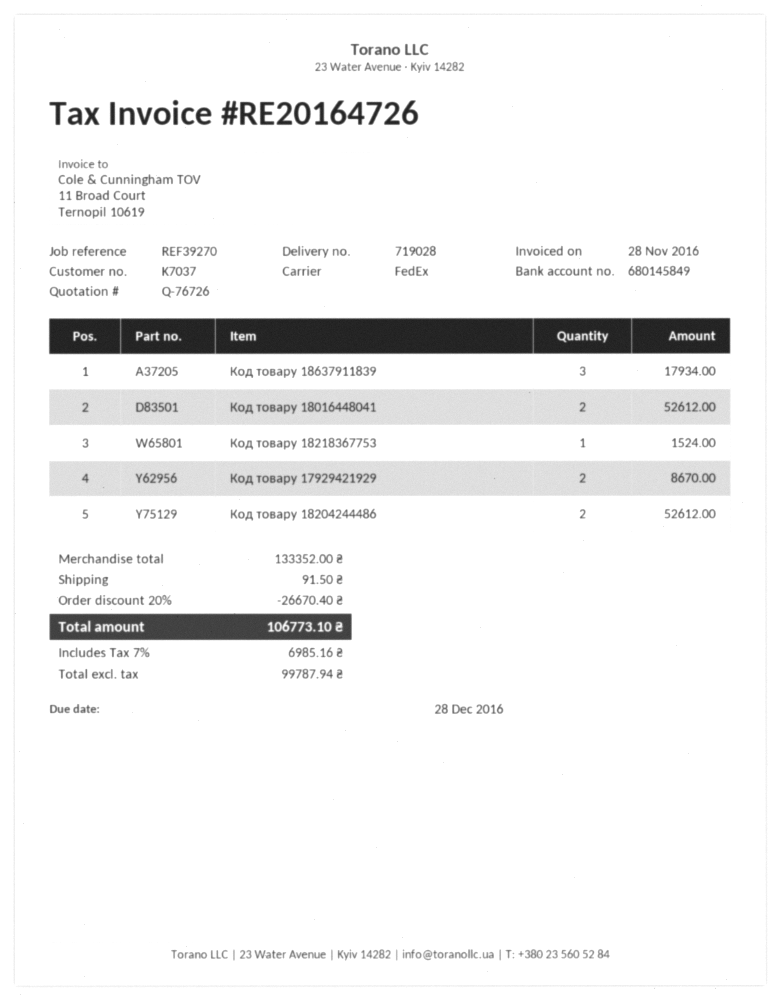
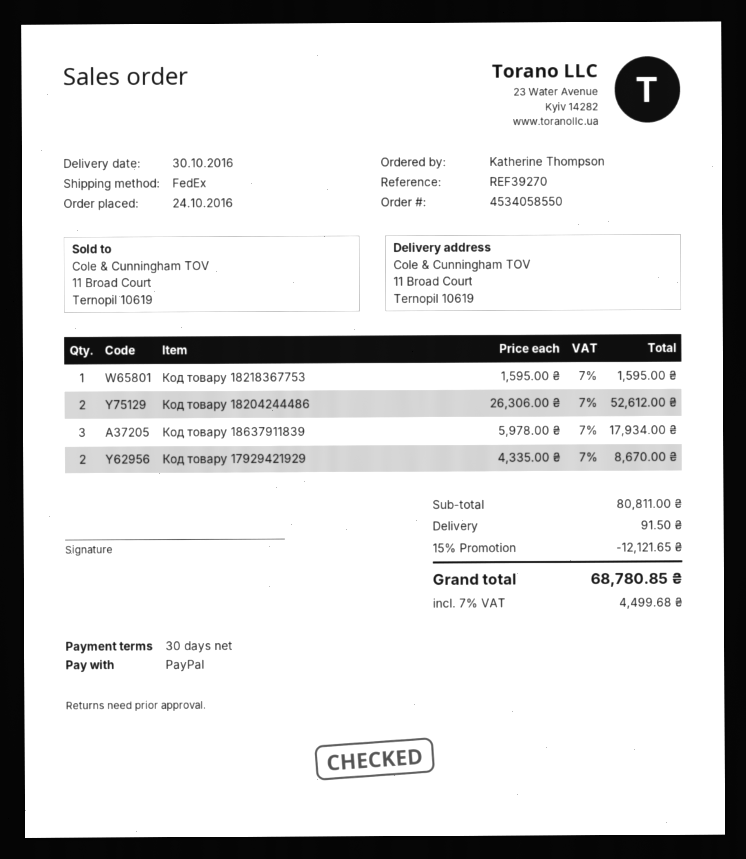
Код товару 18016448041: 2 for 52612.00 -> none
Код товару 18218367753: 1 for 1524.00 -> 1 for 1595.00
subtotal: 133352.00 -> 80811.00
discount: 20% = 26670.40 -> 15% = 12121.65
tax: 7% = 6985.16 -> 7% = 4499.68
total: 106773.10 -> 68780.85

